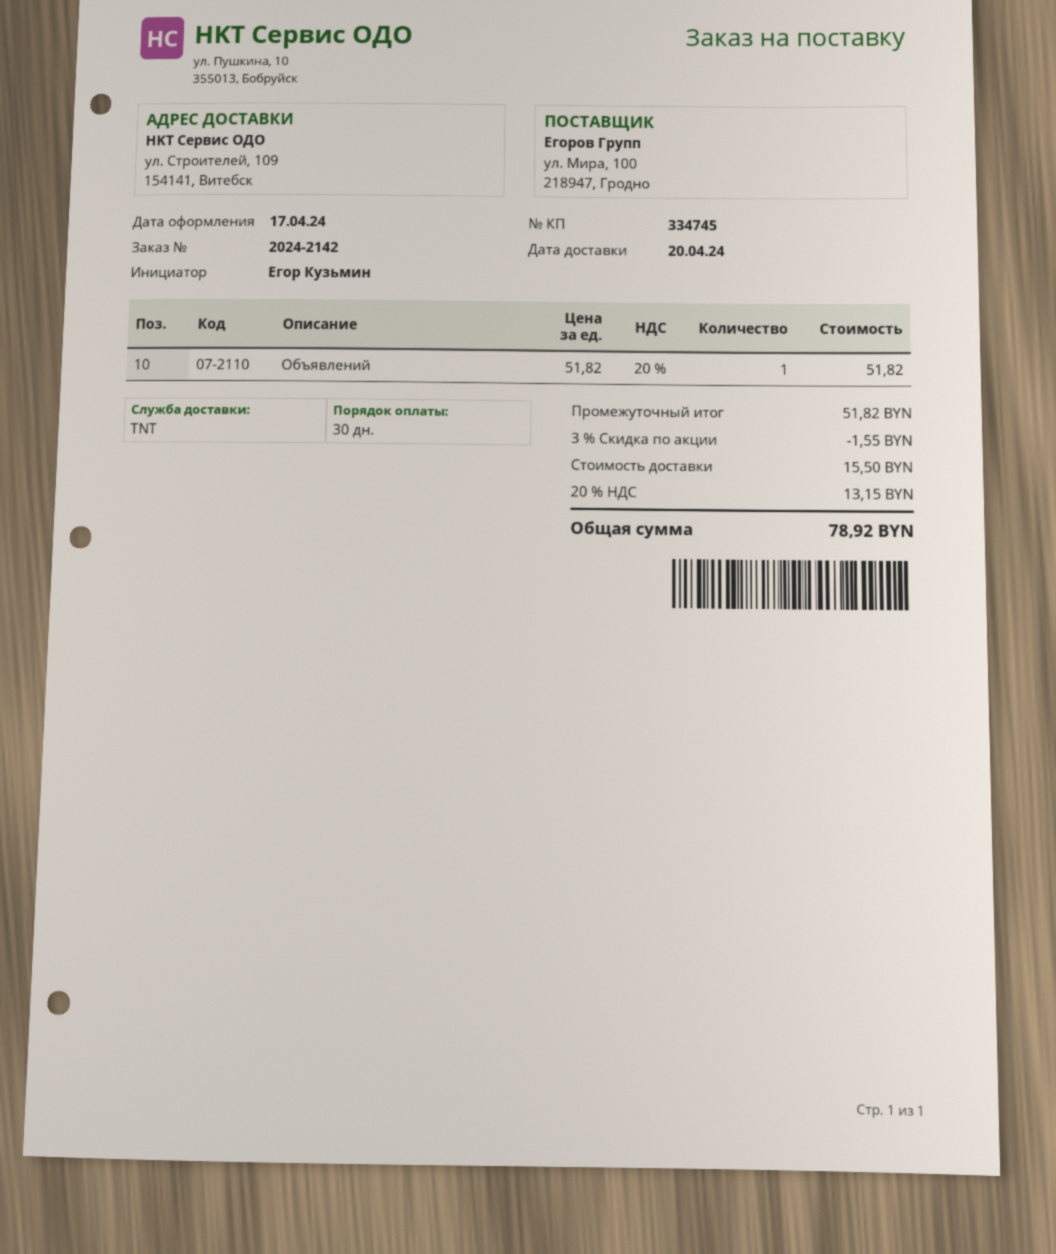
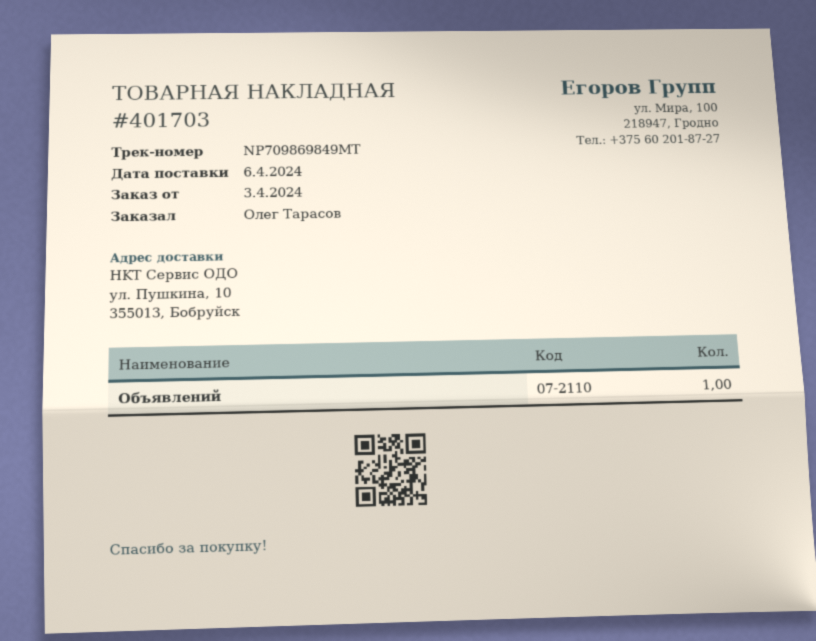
order date: 2024-04-17 -> 2024-04-03
delivery date: 2024-04-20 -> 2024-04-06
ordered by: Егор Кузьмин -> Олег Тарасов
ship to: ул. Строителей, 109, 154141, Витебск -> ул. Пушкина, 10, 355013, Бобруйск

